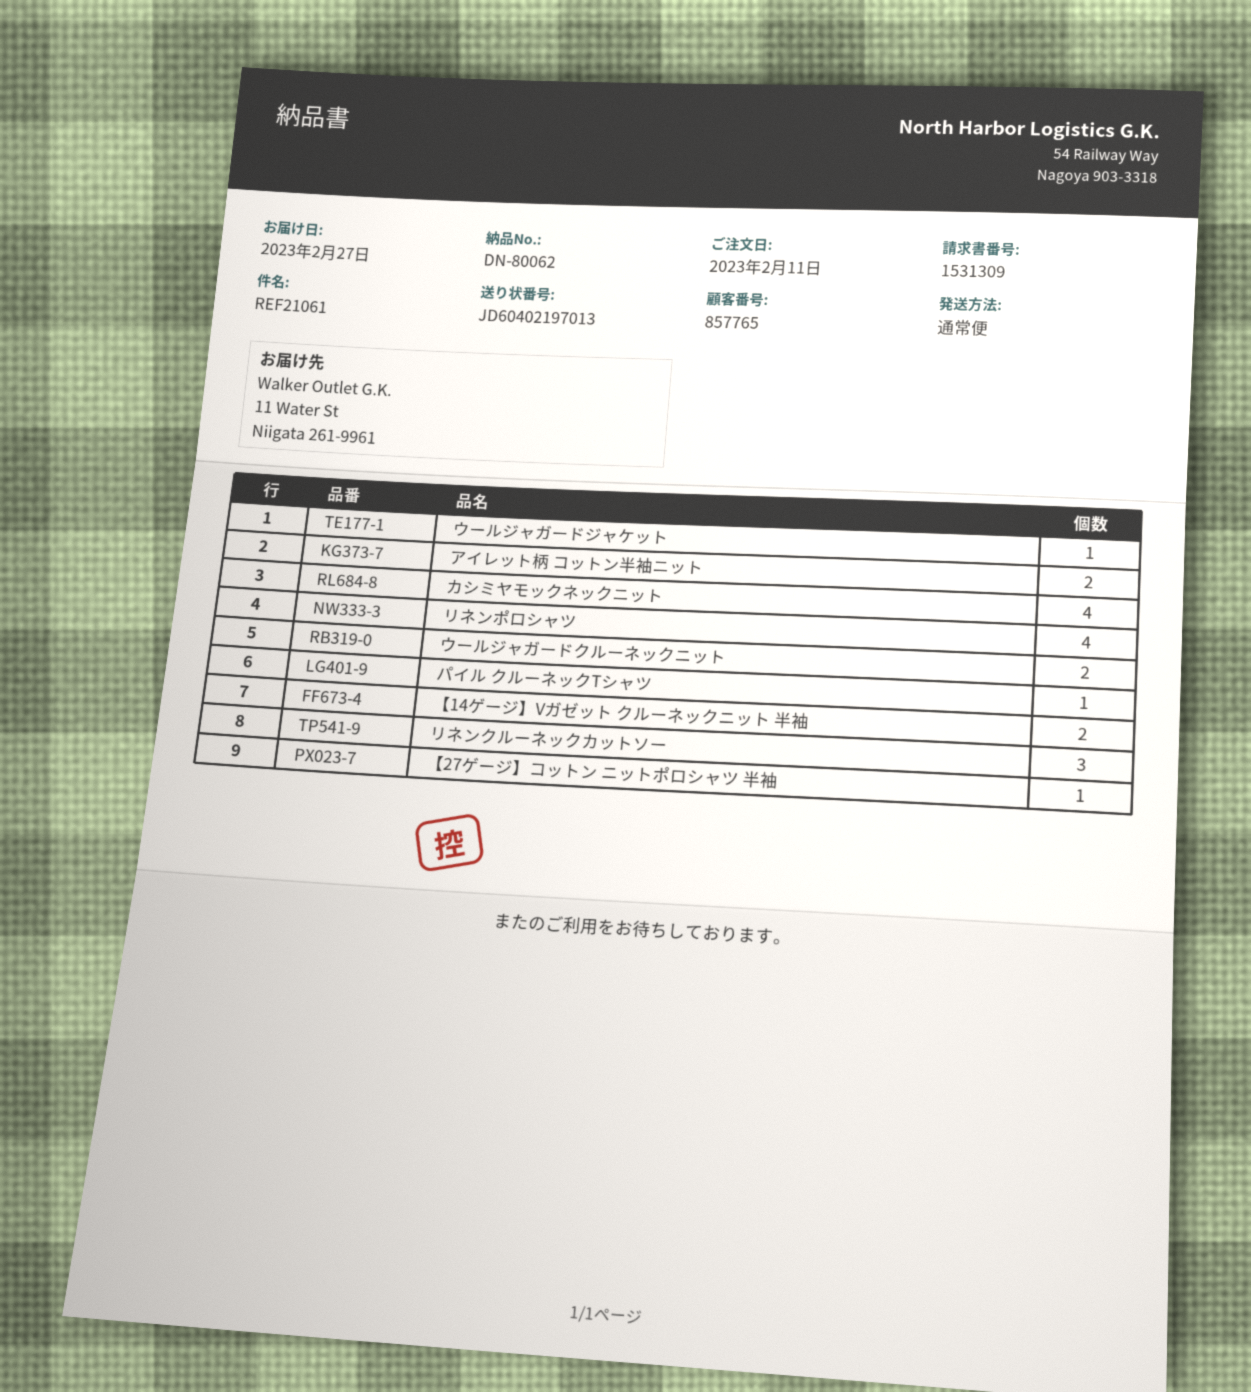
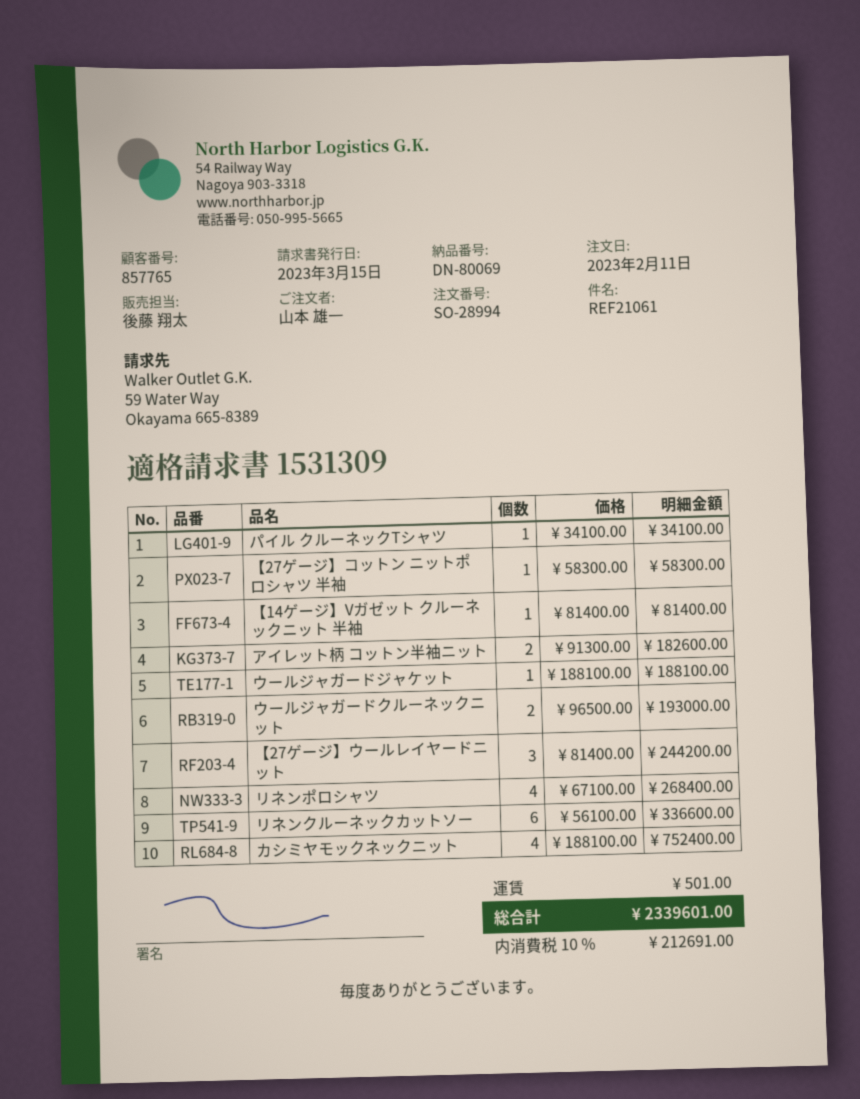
delivery note number: DN-80062 -> DN-80069
【14ゲージ】Vガゼット クルーネックニット 半袖: 2 -> 1
リネンクルーネックカットソー: 3 -> 6
【27ゲージ】ウールレイヤードニット: none -> 3

